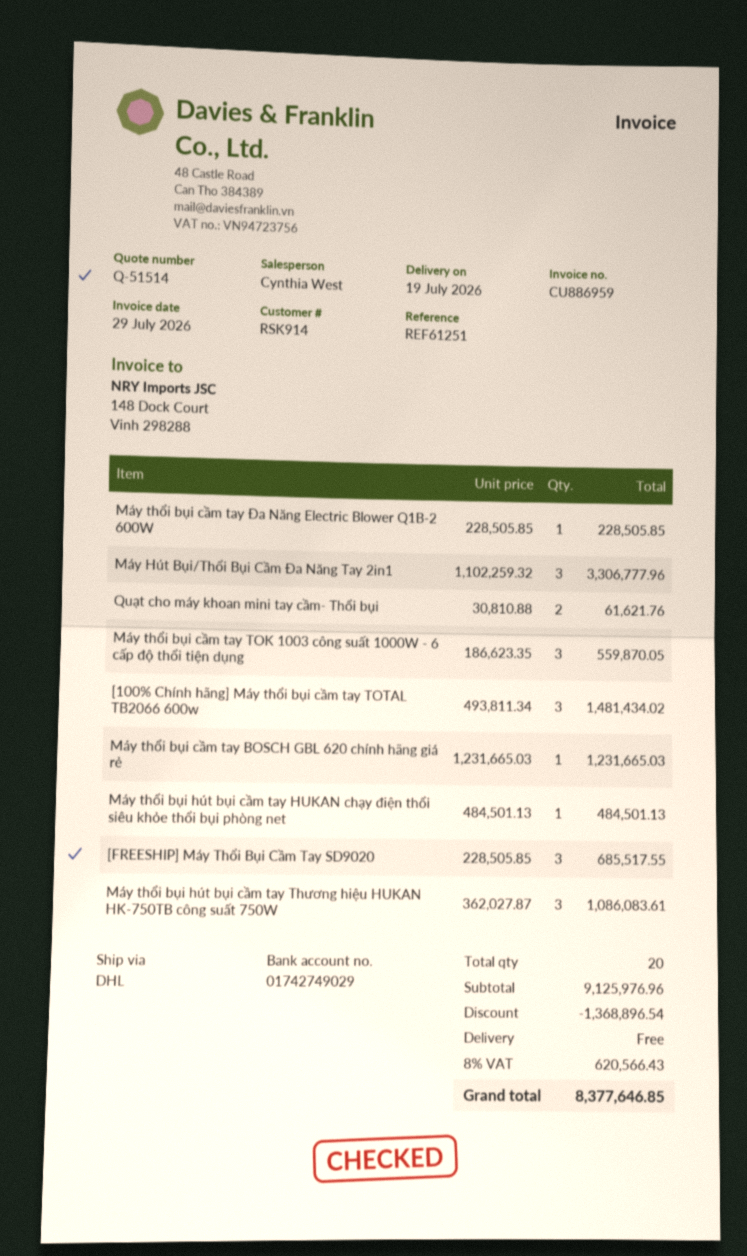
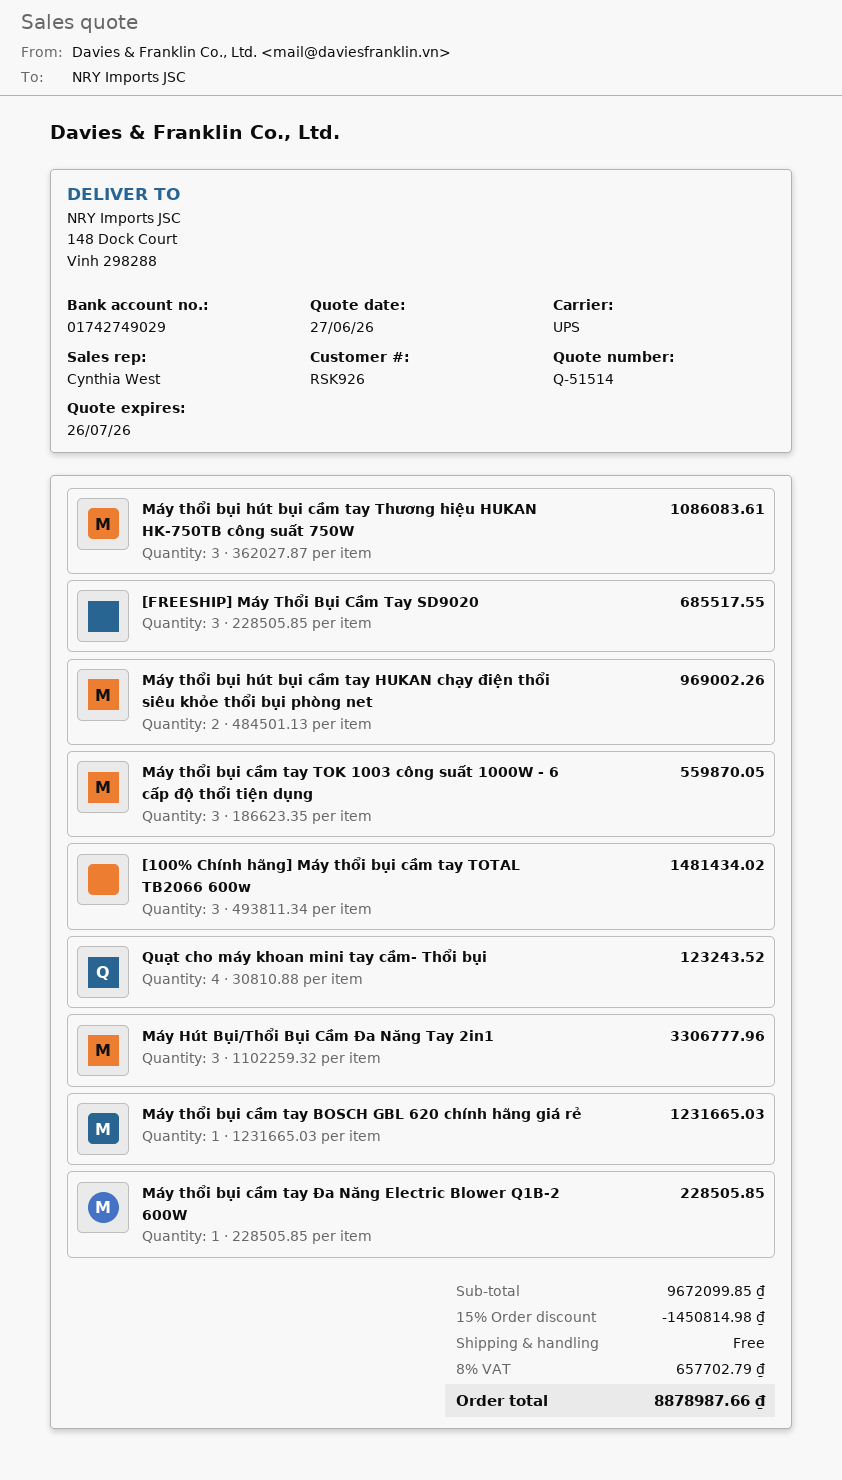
customer number: RSK914 -> RSK926
shipping method: DHL -> UPS
Quạt cho máy khoan mini tay cầm- Thổi bụi: 2 x 30810.88 = 61621.76 -> 4 x 30810.88 = 123243.52
Máy thổi bụi hút bụi cầm tay HUKAN chạy điện thổi siêu khỏe thổi bụi phòng net: 1 x 484501.13 = 484501.13 -> 2 x 484501.13 = 969002.26
subtotal: 9125976.96 -> 9672099.85
discount: 1368896.54 -> 1450814.98
tax: 8% = 620566.43 -> 8% = 657702.79
total: 8377646.85 -> 8878987.66

